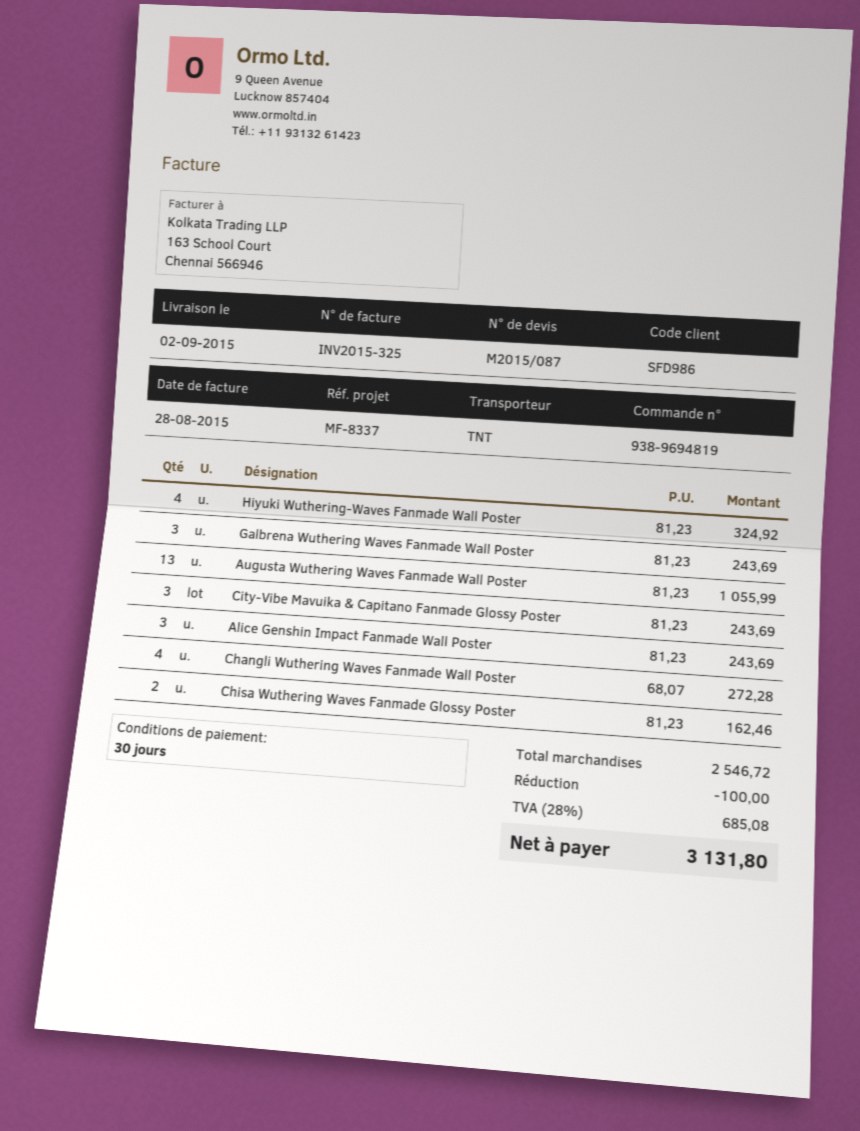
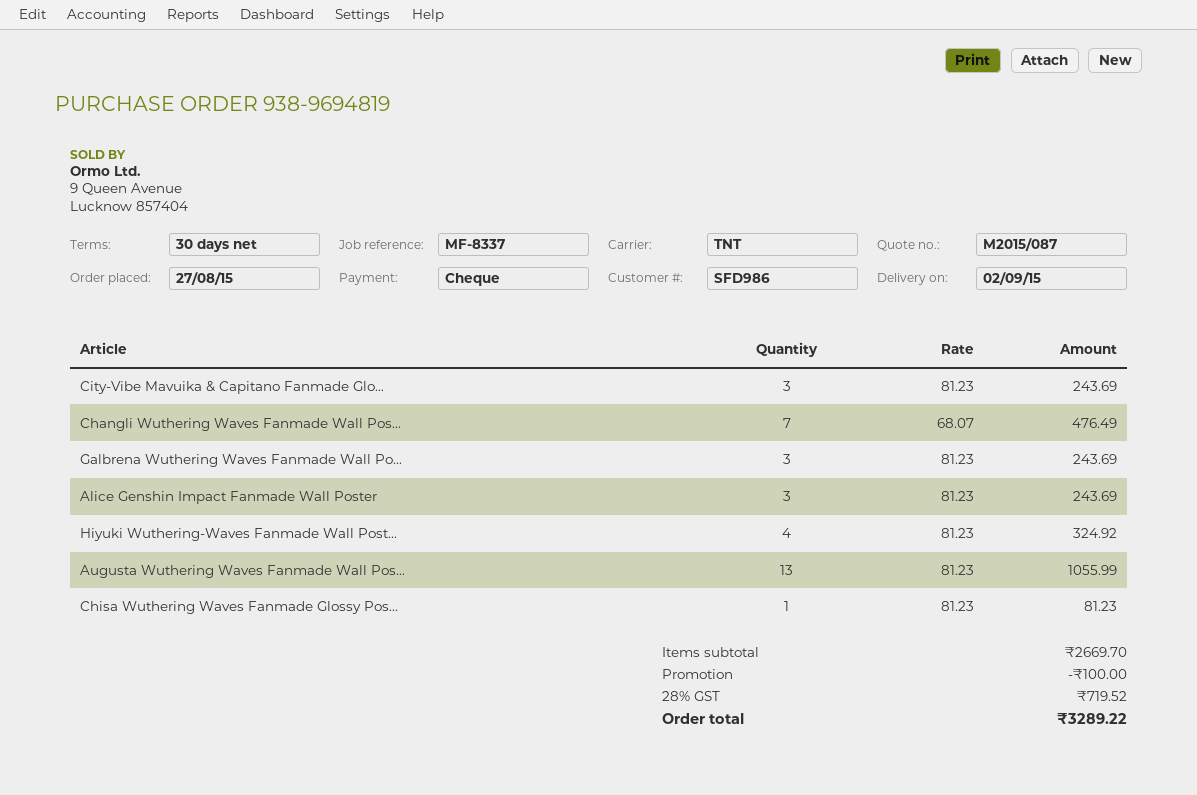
Changli Wuthering Waves Fanmade Wall Poster: 4 x 68.07 = 272.28 -> 7 x 68.07 = 476.49
Chisa Wuthering Waves Fanmade Glossy Poster: 2 x 81.23 = 162.46 -> 1 x 81.23 = 81.23
subtotal: 2546.72 -> 2669.70
tax: 28% = 685.08 -> 28% = 719.52
total: 3131.80 -> 3289.22

